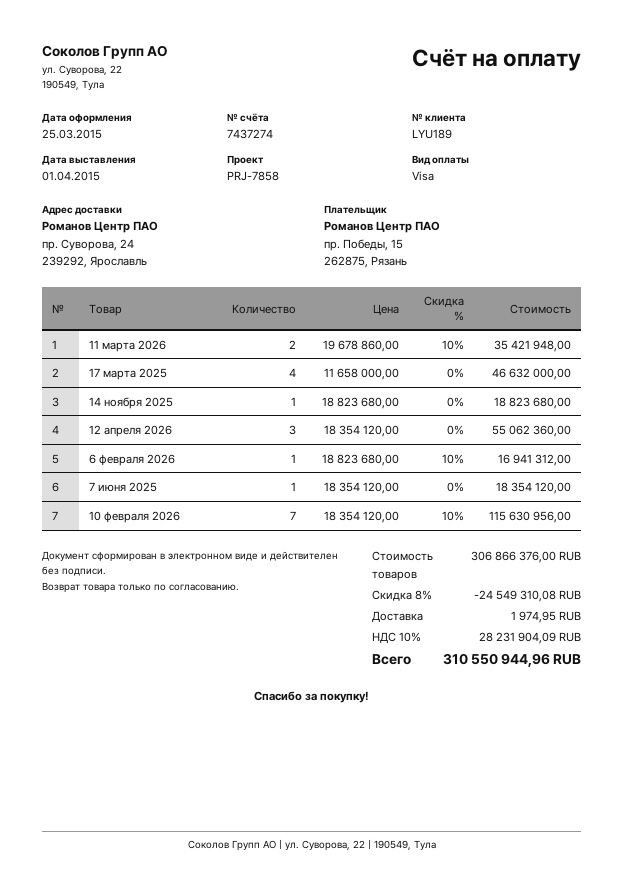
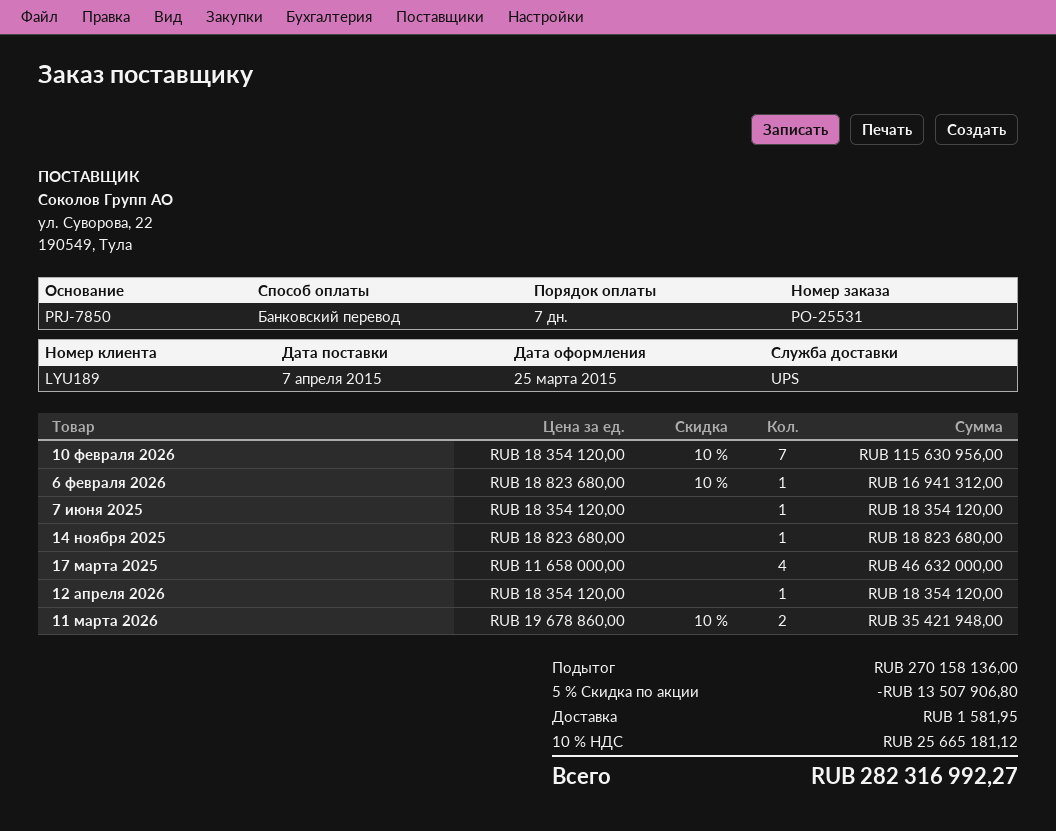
reference: PRJ-7858 -> PRJ-7850
payment method: Visa -> bank transfer
12 апреля 2026: 3 x 18354120.00 = 55062360.00 -> 1 x 18354120.00 = 18354120.00
subtotal: 306866376.00 -> 270158136.00
discount: 8% = 24549310.08 -> 5% = 13507906.80
shipping: 1974.95 -> 1581.95
tax: 10% = 28231904.09 -> 10% = 25665181.12
total: 310550944.96 -> 282316992.27

